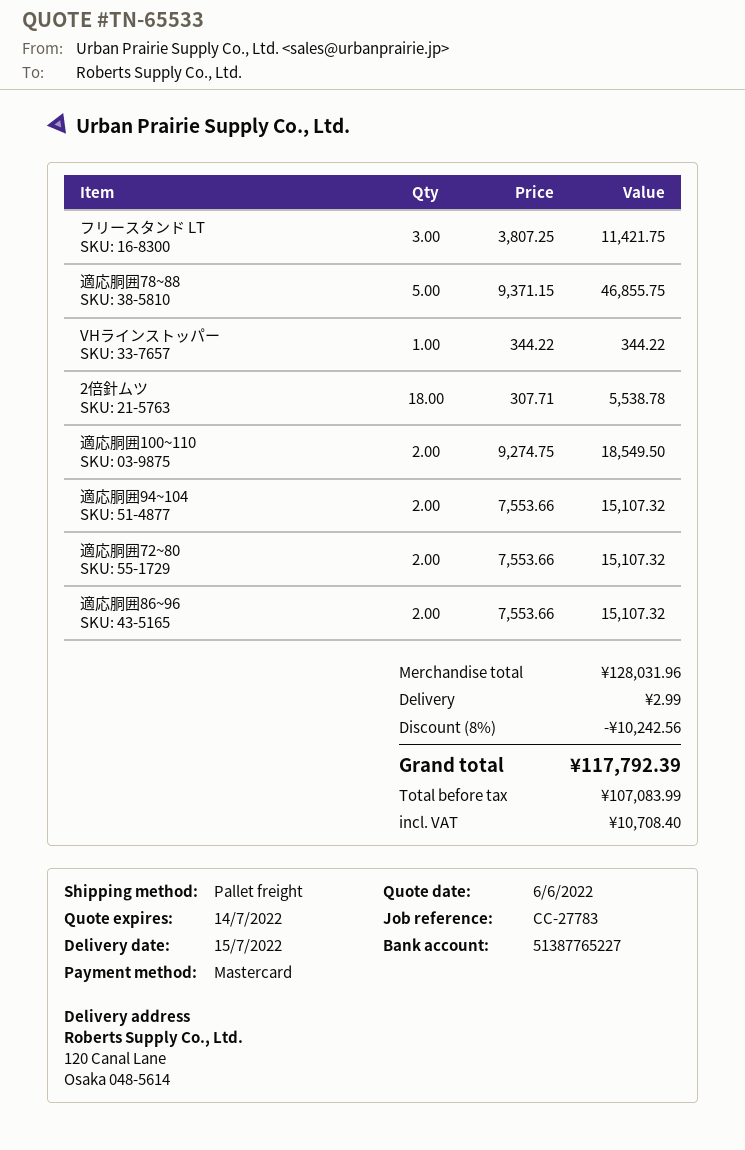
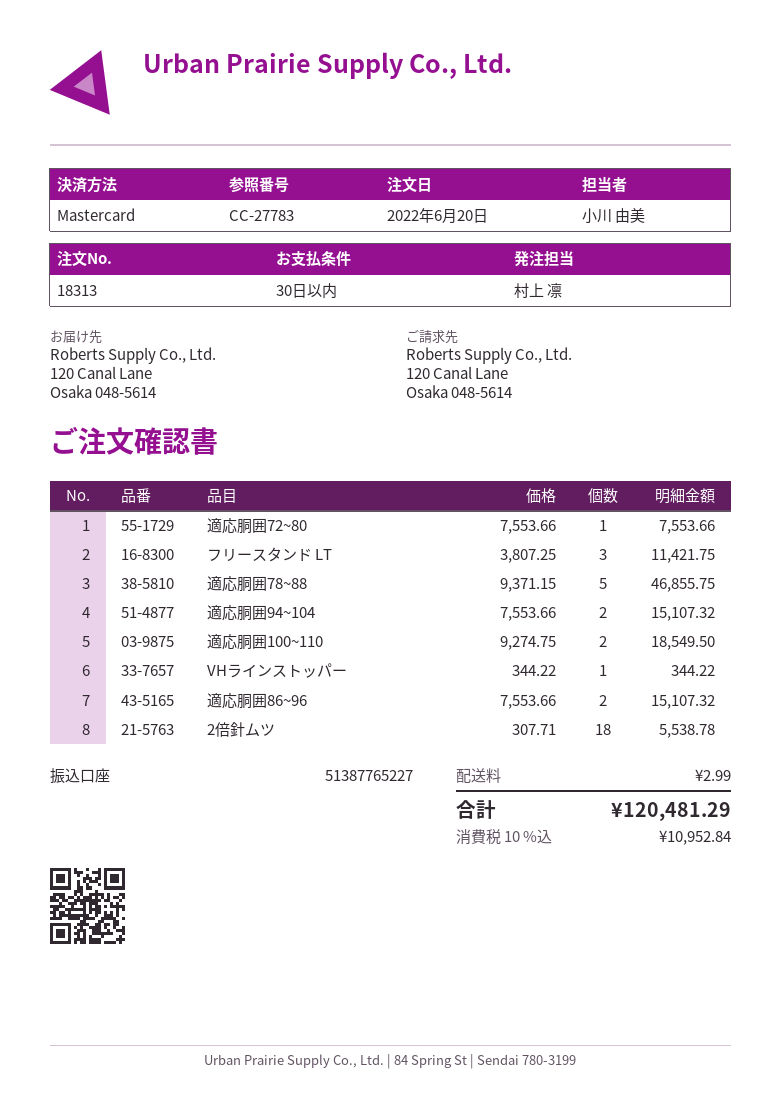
適応胴囲72~80: 2 x 7553.66 = 15107.32 -> 1 x 7553.66 = 7553.66
discount: 8% = 10242.56 -> none
tax: 10708.40 -> 10952.84
total: 117792.39 -> 120481.29

